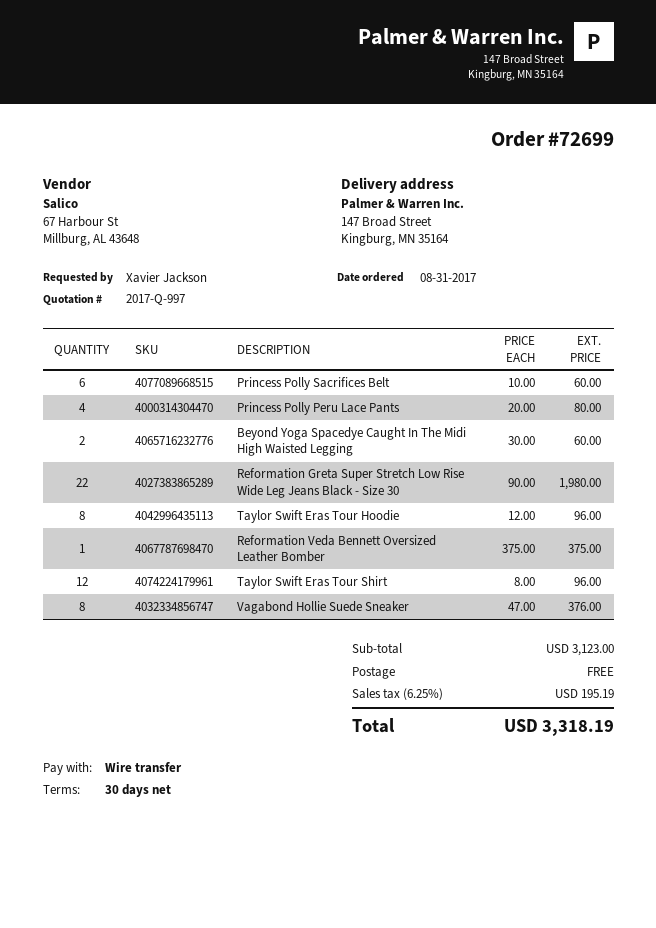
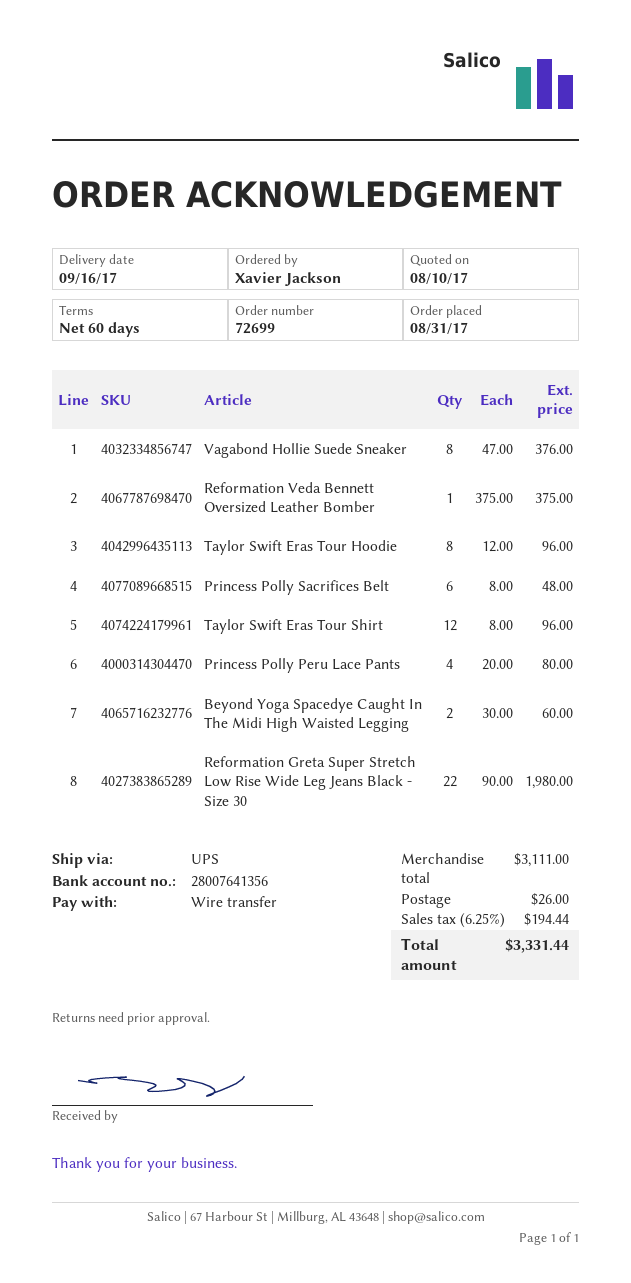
payment terms: 30 days -> 60 days
Princess Polly Sacrifices Belt: 6 x 10.00 = 60.00 -> 6 x 8.00 = 48.00
subtotal: 3123.00 -> 3111.00
shipping: 0.00 -> 26.00
tax: 6.25% = 195.19 -> 6.25% = 194.44
total: 3318.19 -> 3331.44

